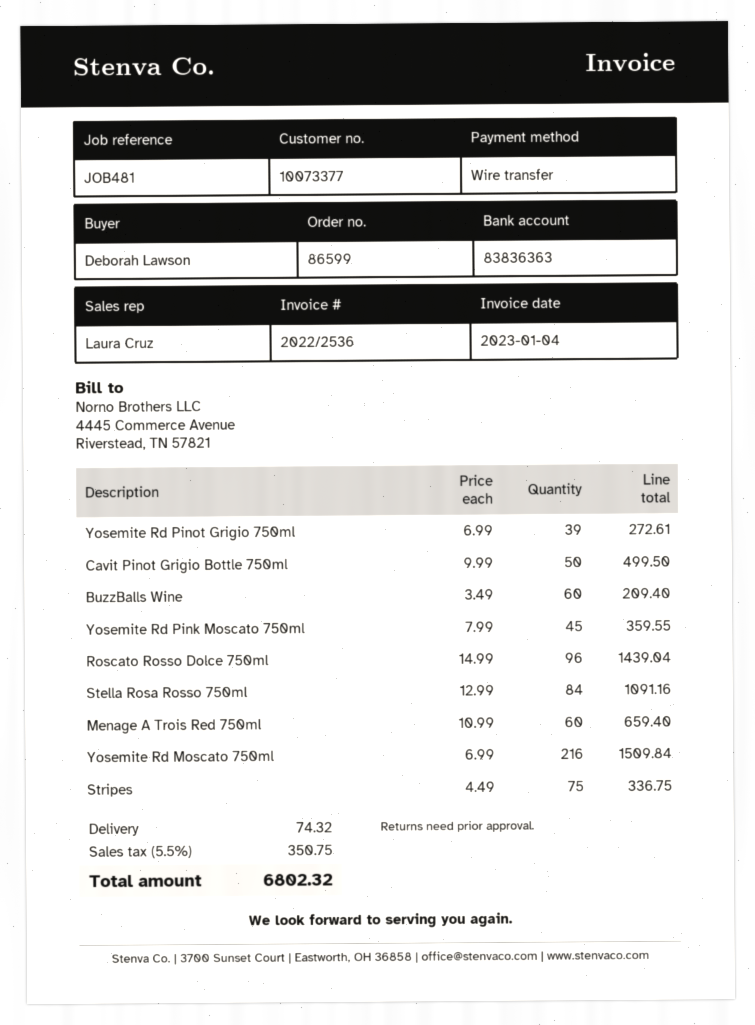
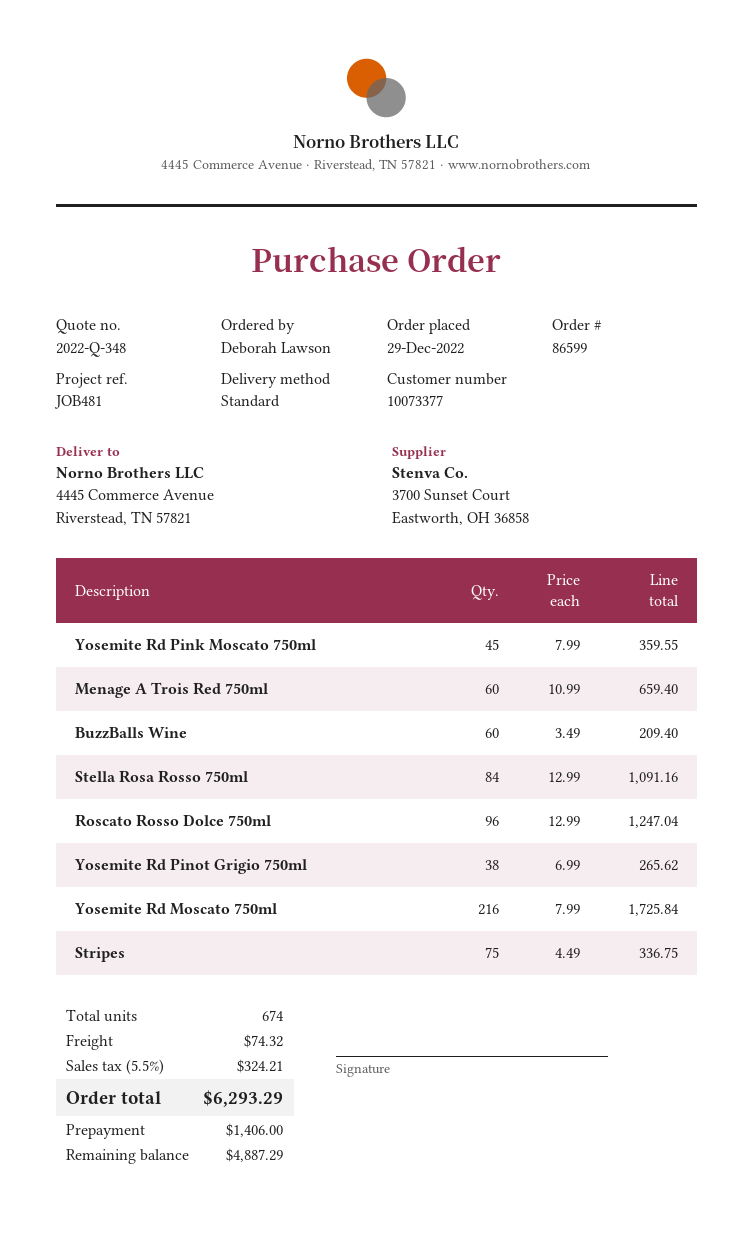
Yosemite Rd Pinot Grigio 750ml: 39 x 6.99 = 272.61 -> 38 x 6.99 = 265.62
Cavit Pinot Grigio Bottle 750ml: 50 x 9.99 = 499.50 -> none
Roscato Rosso Dolce 750ml: 96 x 14.99 = 1439.04 -> 96 x 12.99 = 1247.04
Yosemite Rd Moscato 750ml: 216 x 6.99 = 1509.84 -> 216 x 7.99 = 1725.84
tax: 5.5% = 350.75 -> 5.5% = 324.21
total: 6802.32 -> 6293.29

